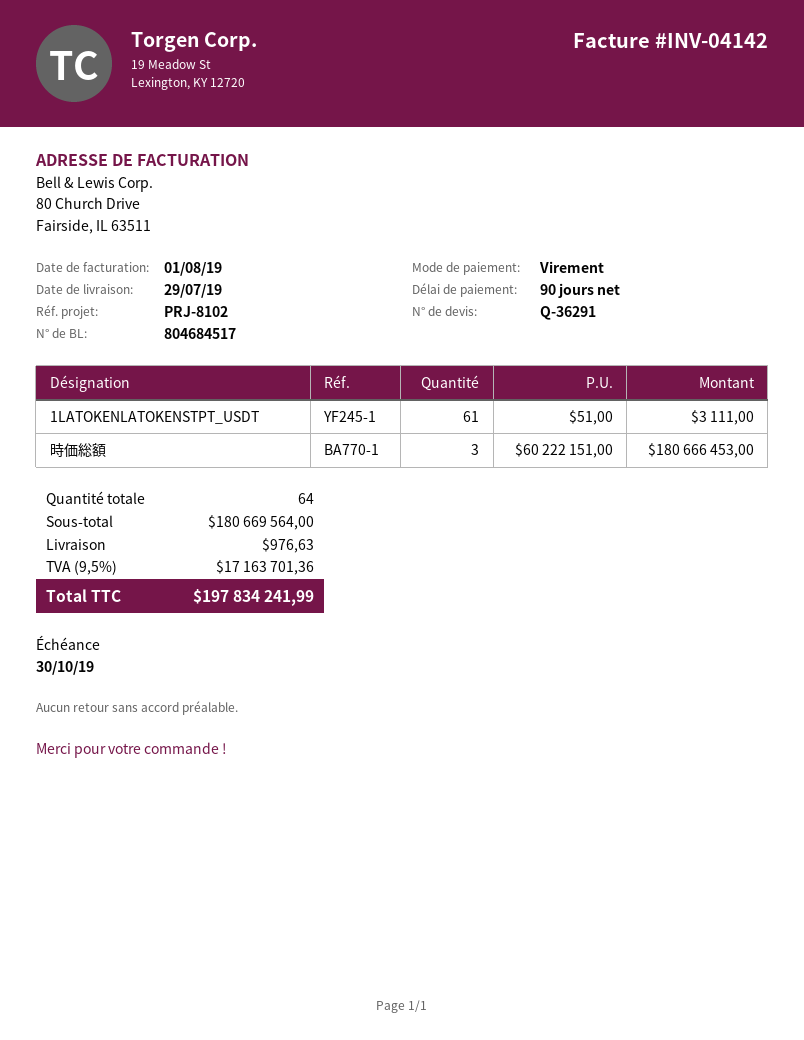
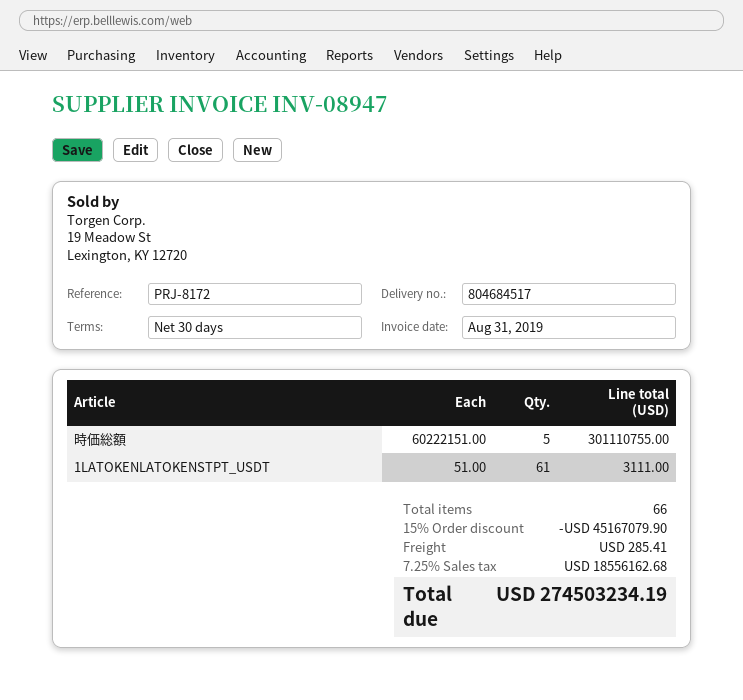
invoice number: INV-04142 -> INV-08947
invoice date: 2019-08-01 -> 2019-08-31
payment terms: 90 days -> 30 days
reference: PRJ-8102 -> PRJ-8172
時価総額: 3 x 60222151.00 = 180666453.00 -> 5 x 60222151.00 = 301110755.00
total quantity: 64 -> 66
discount: none -> 15% = 45167079.90
shipping: 976.63 -> 285.41
tax: 9.5% = 17163701.36 -> 7.25% = 18556162.68
total: 197834241.99 -> 274503234.19

